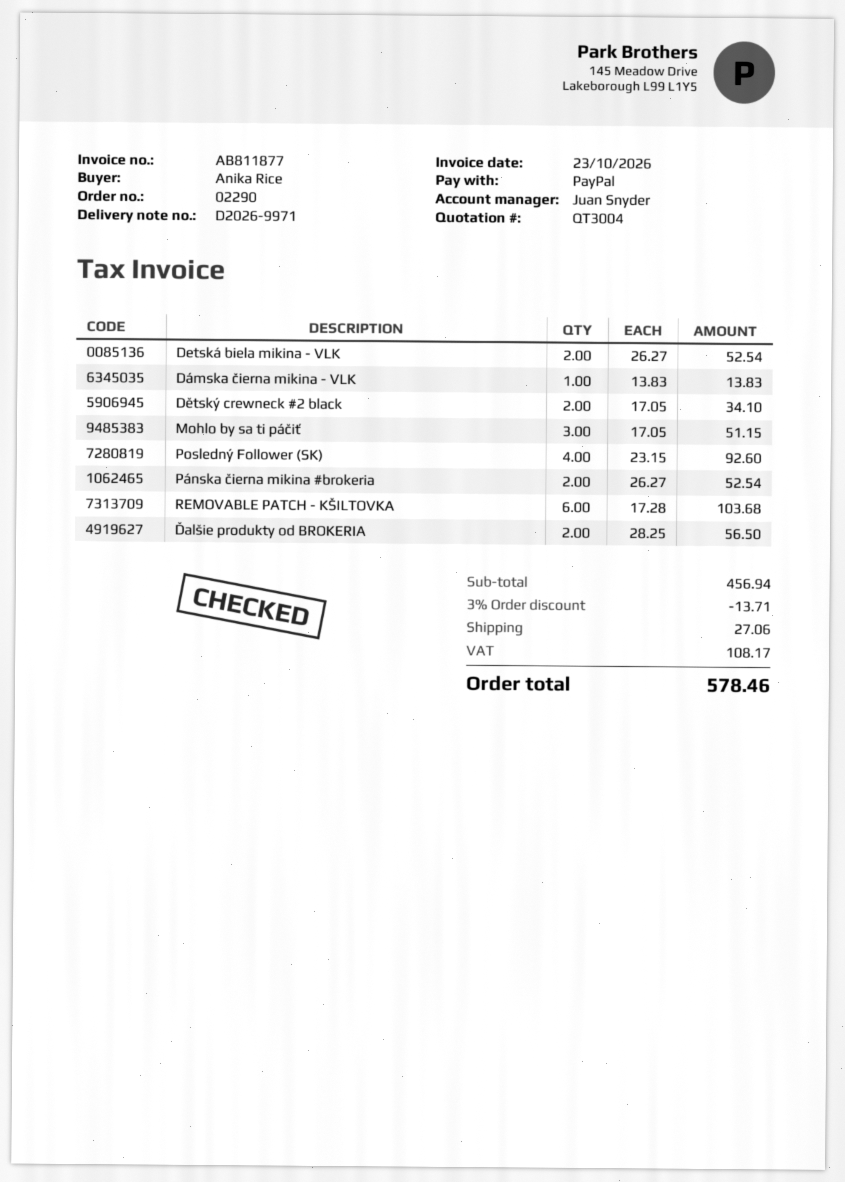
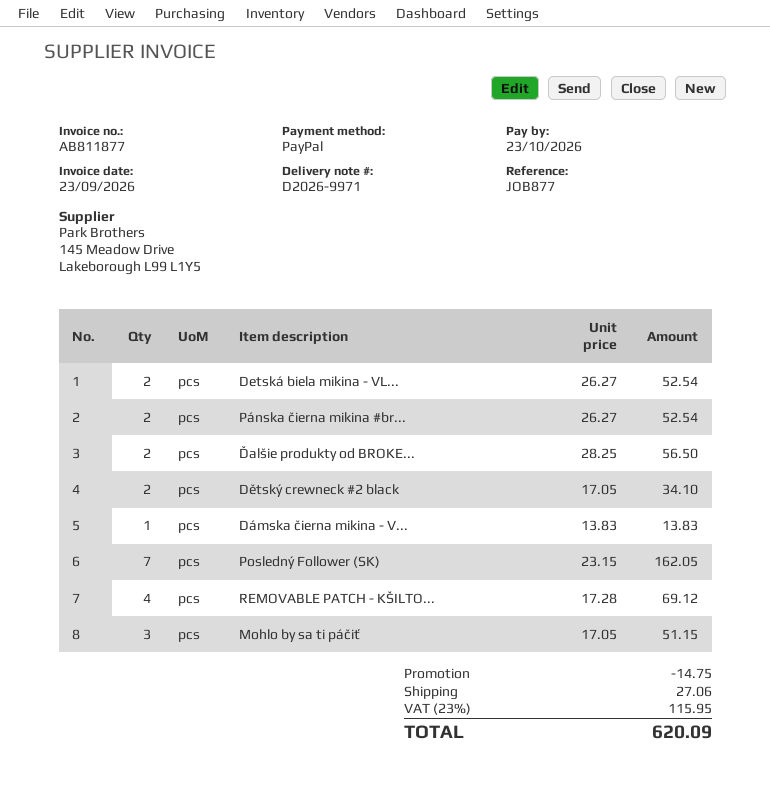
invoice date: 2026-10-23 -> 2026-09-23
Posledný Follower (SK): 4 x 23.15 = 92.60 -> 7 x 23.15 = 162.05
REMOVABLE PATCH - KŠILTOVKA: 6 x 17.28 = 103.68 -> 4 x 17.28 = 69.12
discount: 13.71 -> 14.75
tax: 108.17 -> 115.95
total: 578.46 -> 620.09

